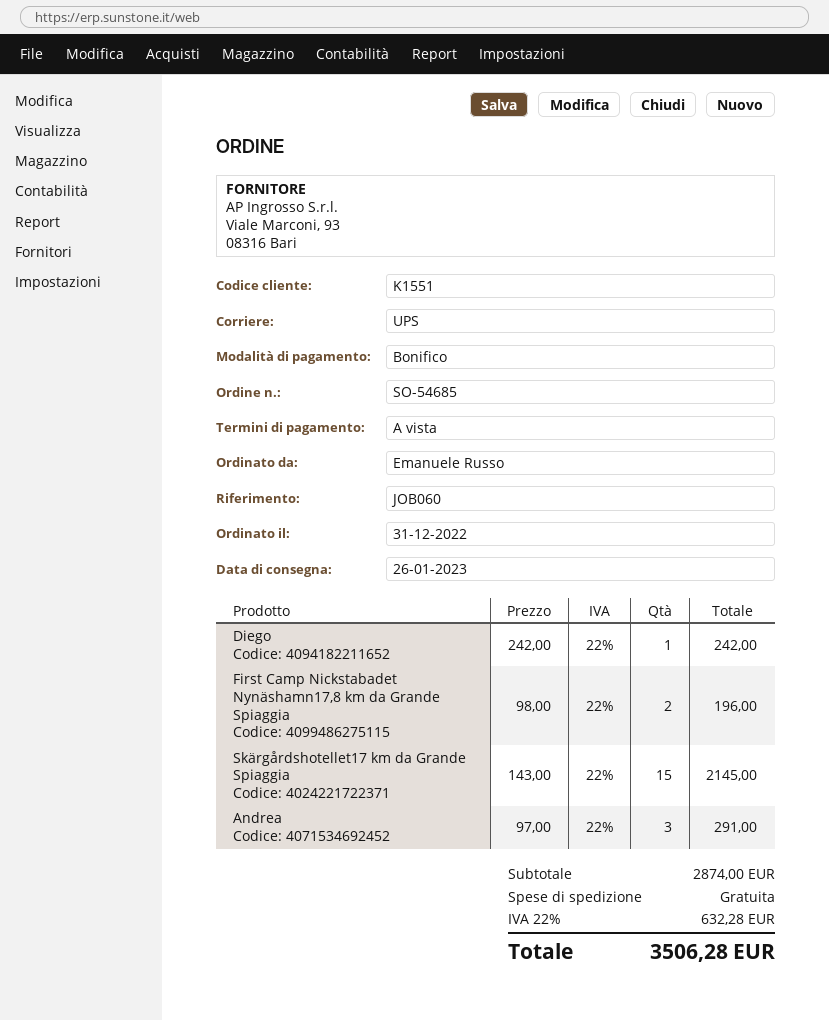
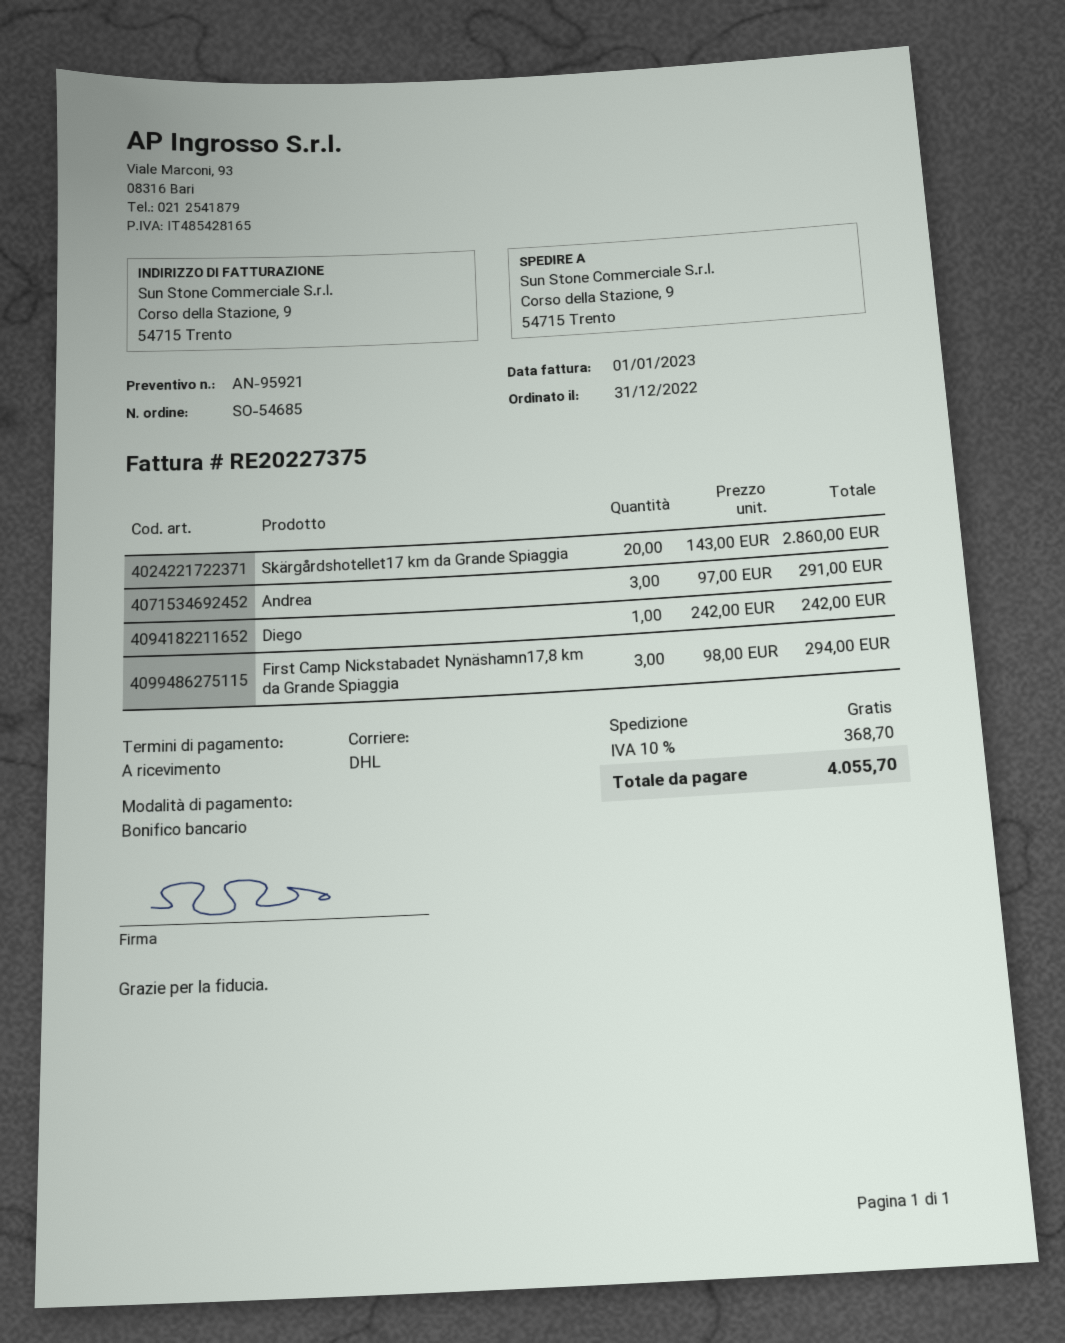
shipping method: UPS -> DHL
First Camp Nickstabadet Nynäshamn17,8 km da Grande Spiaggia: 2 x 98.00 = 196.00 -> 3 x 98.00 = 294.00
Skärgårdshotellet17 km da Grande Spiaggia: 15 x 143.00 = 2145.00 -> 20 x 143.00 = 2860.00
tax: 22% = 632.28 -> 10% = 368.70
total: 3506.28 -> 4055.70

